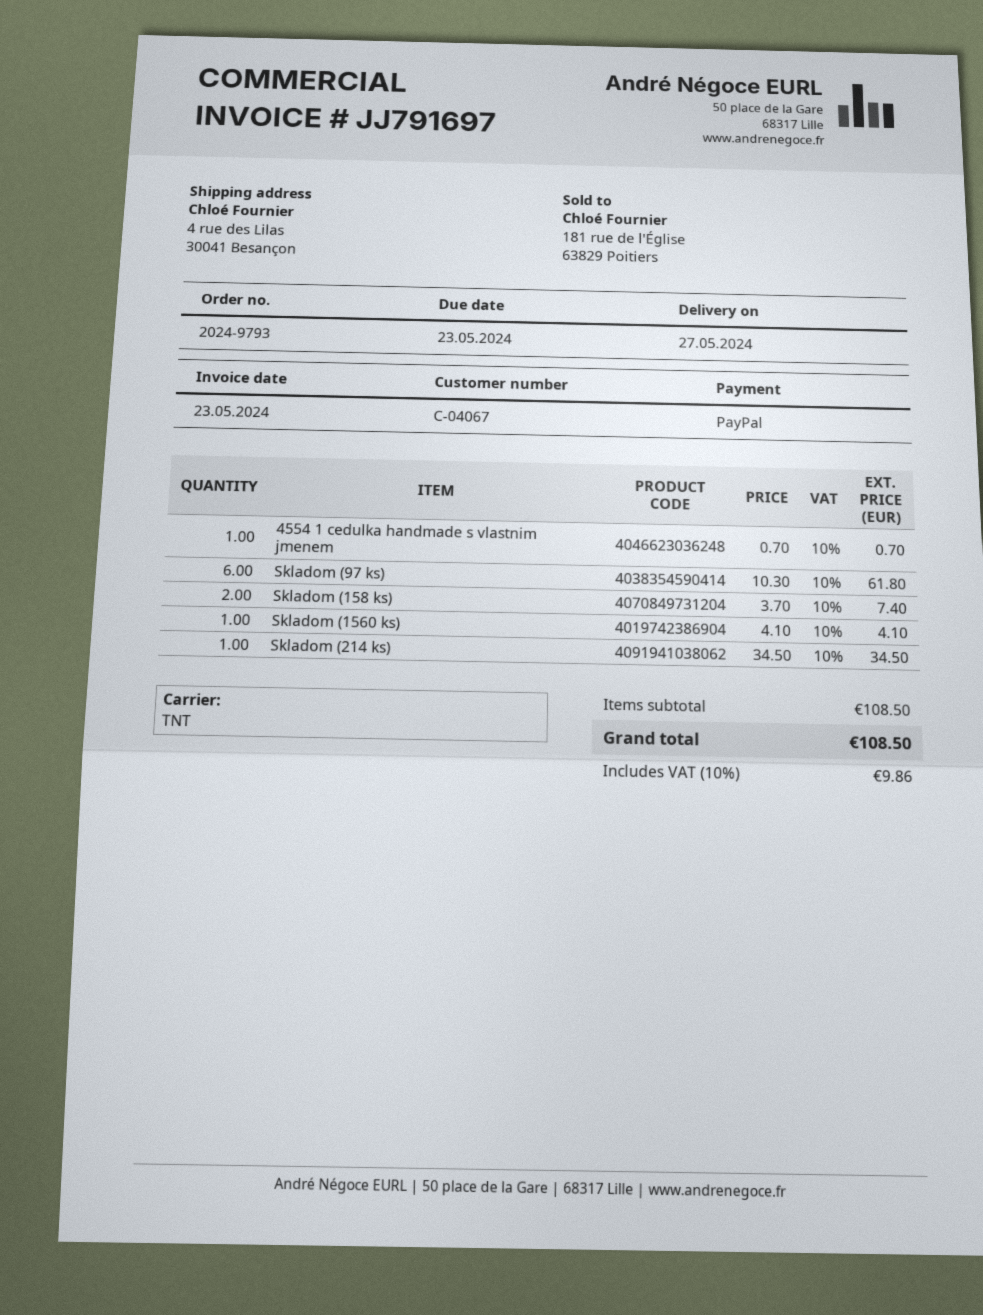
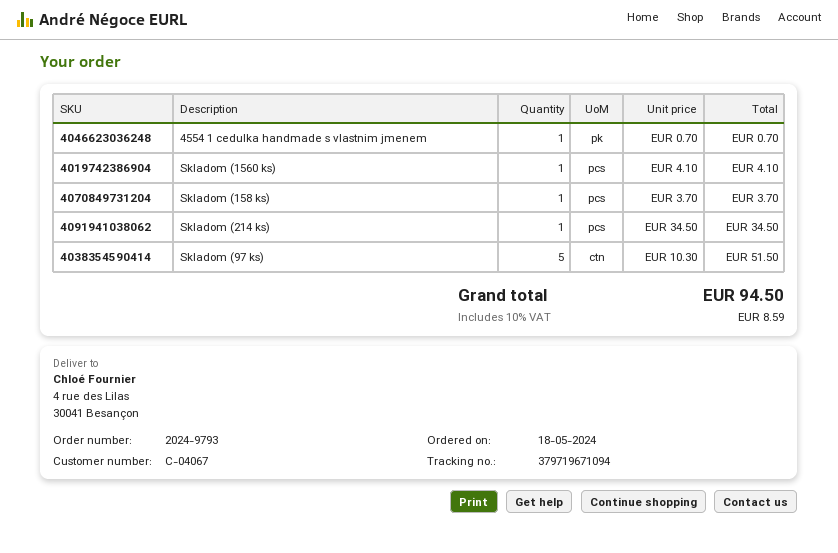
Skladom (97 ks): 6 x 10.30 = 61.80 -> 5 x 10.30 = 51.50
Skladom (158 ks): 2 x 3.70 = 7.40 -> 1 x 3.70 = 3.70
tax: 10% = 9.86 -> 10% = 8.59
total: 108.50 -> 94.50

